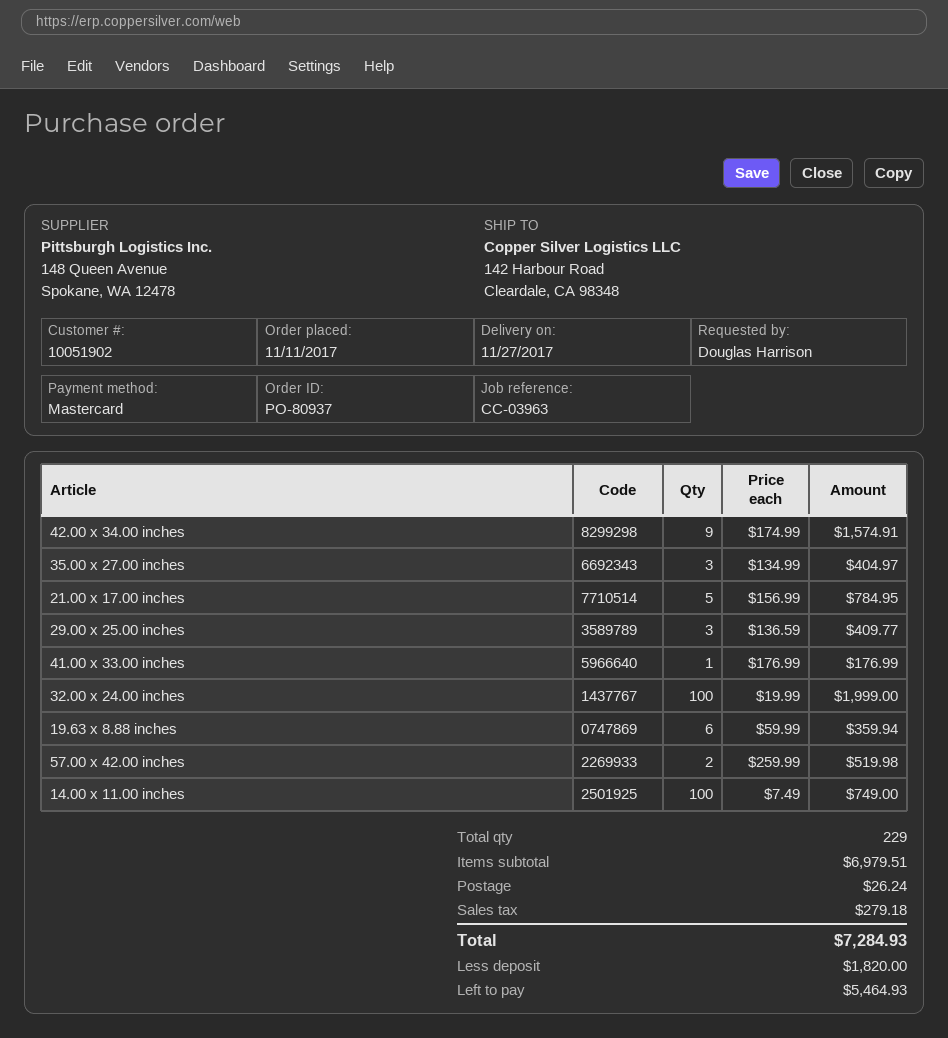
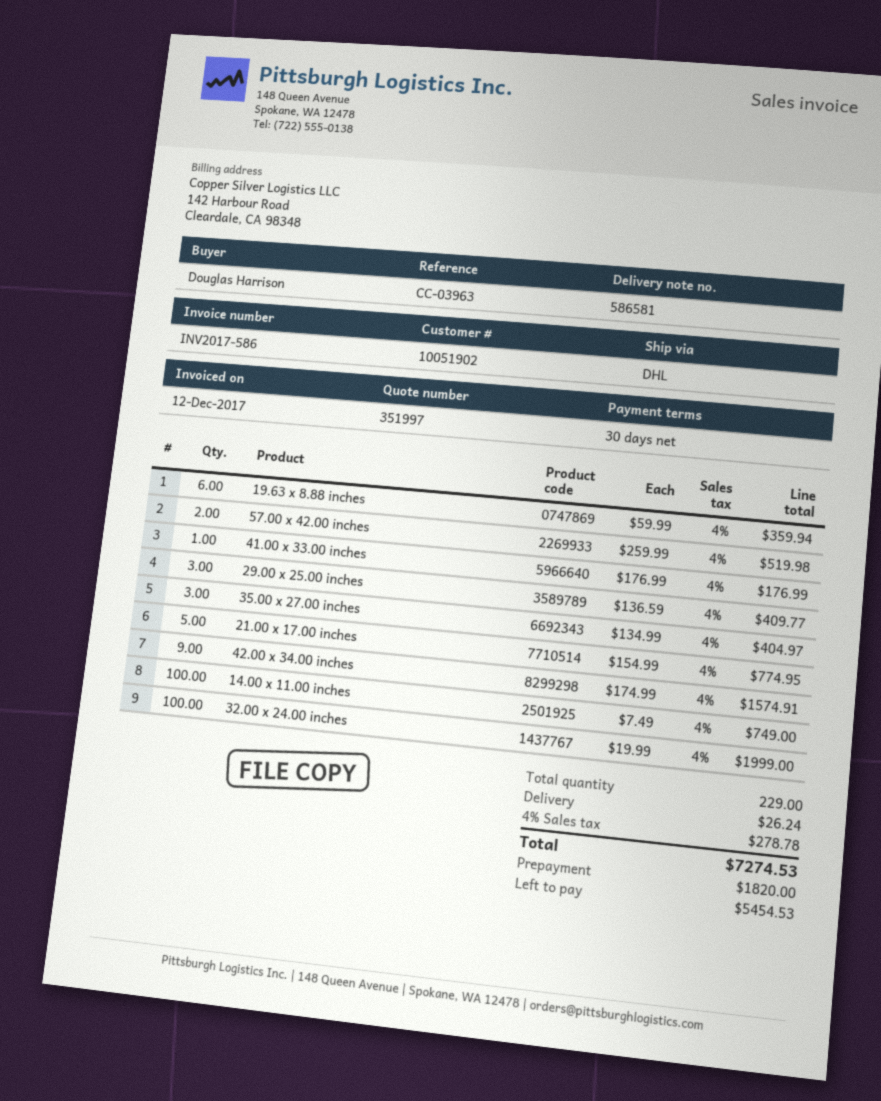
21.00 x 17.00 inches: 5 x 156.99 = 784.95 -> 5 x 154.99 = 774.95
tax: 279.18 -> 278.78
total: 7284.93 -> 7274.53
balance: 5464.93 -> 5454.53

